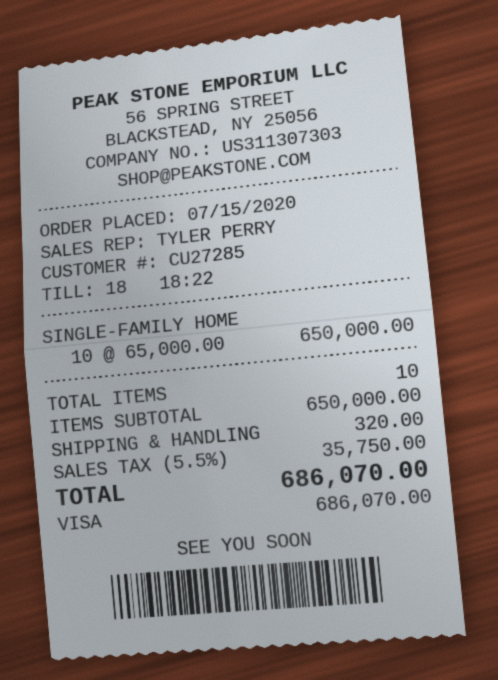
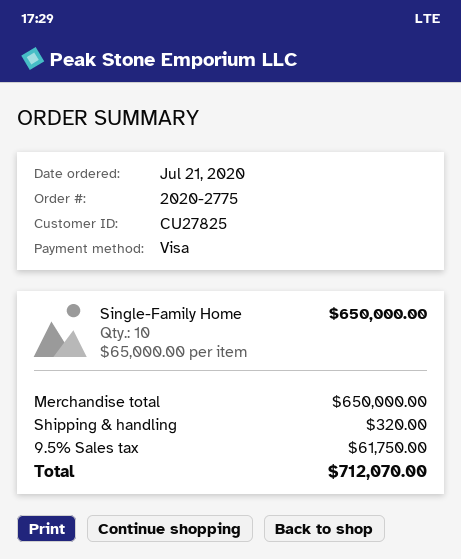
order date: 2020-07-15 -> 2020-07-21
customer number: CU27285 -> CU27825
tax: 5.5% = 35750.00 -> 9.5% = 61750.00
total: 686070.00 -> 712070.00

